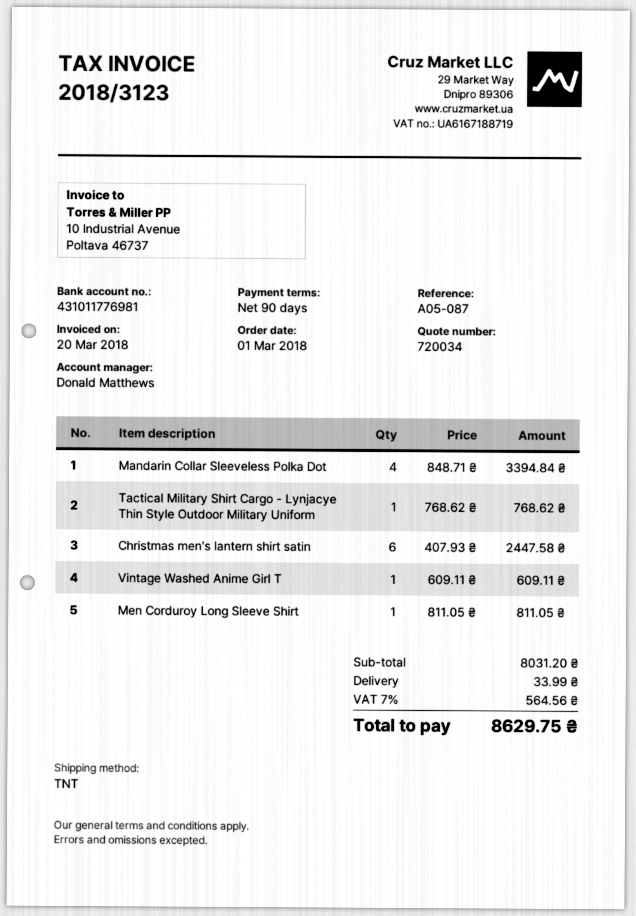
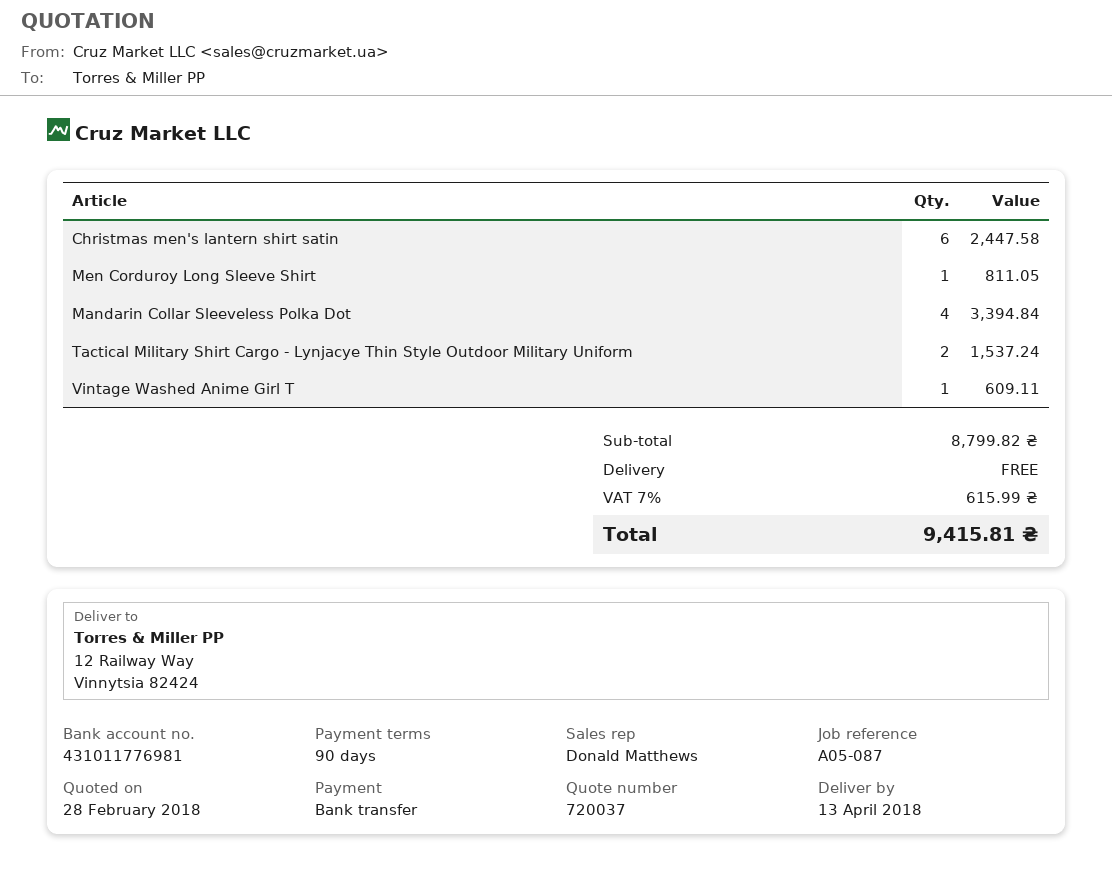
quote number: 720034 -> 720037
Tactical Military Shirt Cargo - Lynjacye Thin Style Outdoor Military Uniform: 1 for 768.62 -> 2 for 1537.24
subtotal: 8031.20 -> 8799.82
shipping: 33.99 -> 0.00
tax: 7% = 564.56 -> 7% = 615.99
total: 8629.75 -> 9415.81

